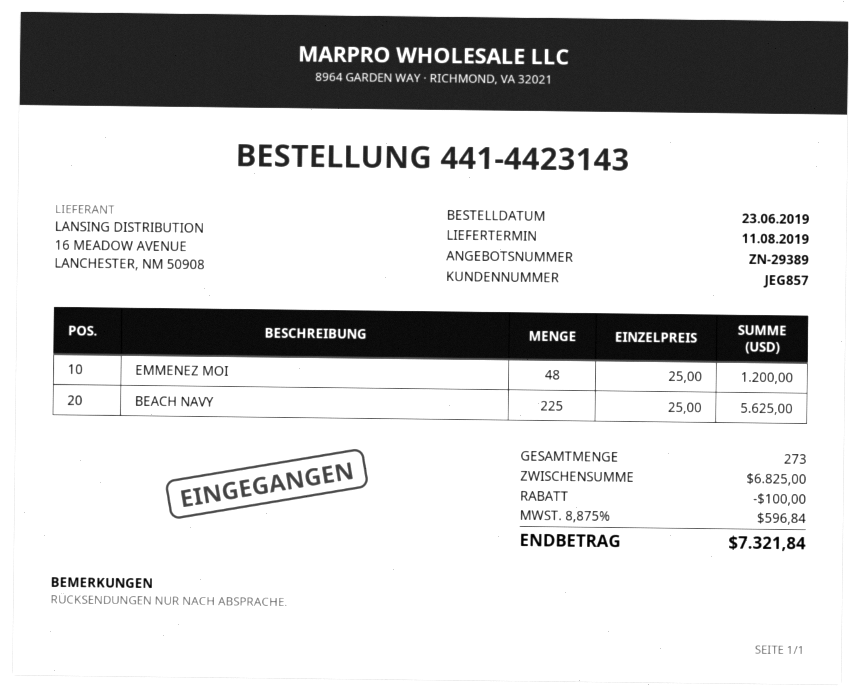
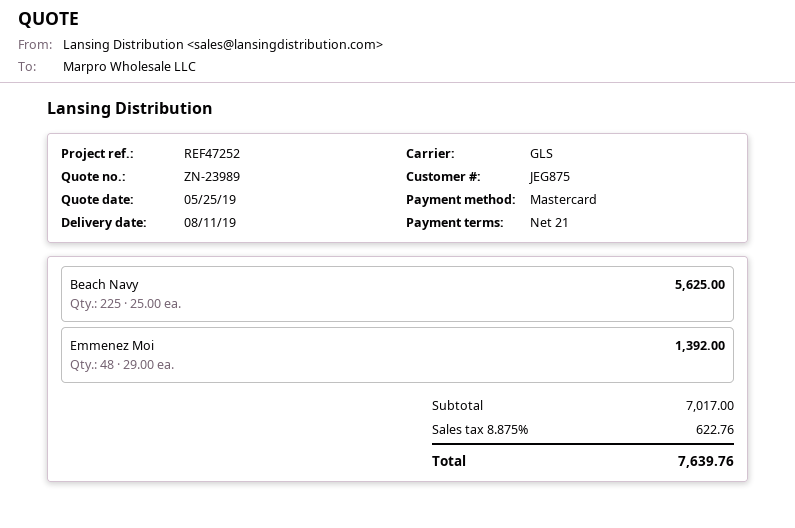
quote number: ZN-29389 -> ZN-23989
customer number: JEG857 -> JEG875
EMMENEZ MOI: 48 x 25.00 = 1200.00 -> 48 x 29.00 = 1392.00
subtotal: 6825.00 -> 7017.00
discount: 100.00 -> none
tax: 8.875% = 596.84 -> 8.875% = 622.76
total: 7321.84 -> 7639.76

